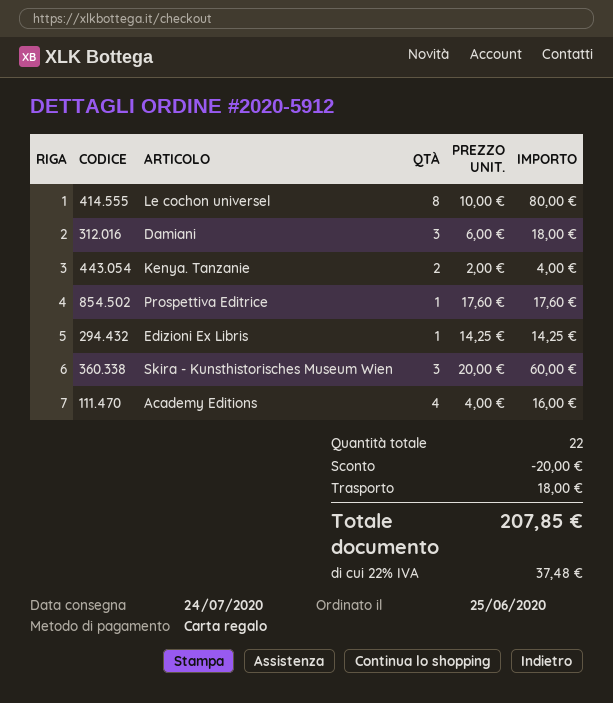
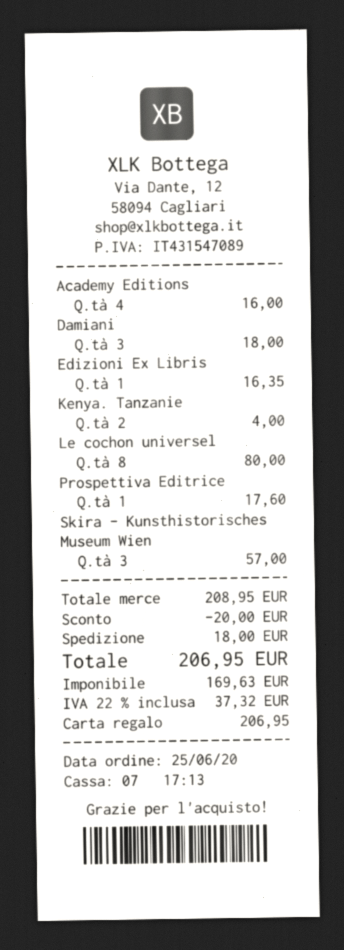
Edizioni Ex Libris: 1 for 14.25 -> 1 for 16.35
Skira - Kunsthistorisches Museum Wien: 3 for 60.00 -> 3 for 57.00
tax: 22% = 37.48 -> 22% = 37.32
total: 207.85 -> 206.95

